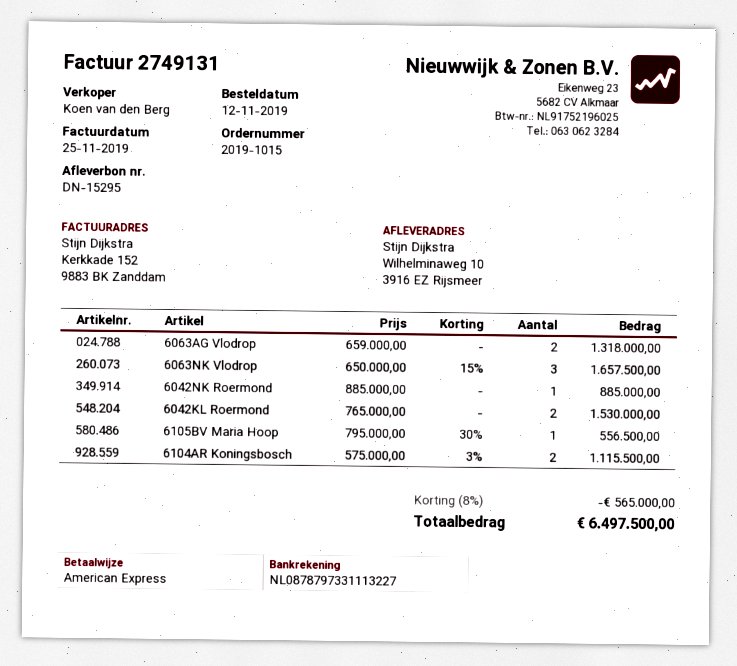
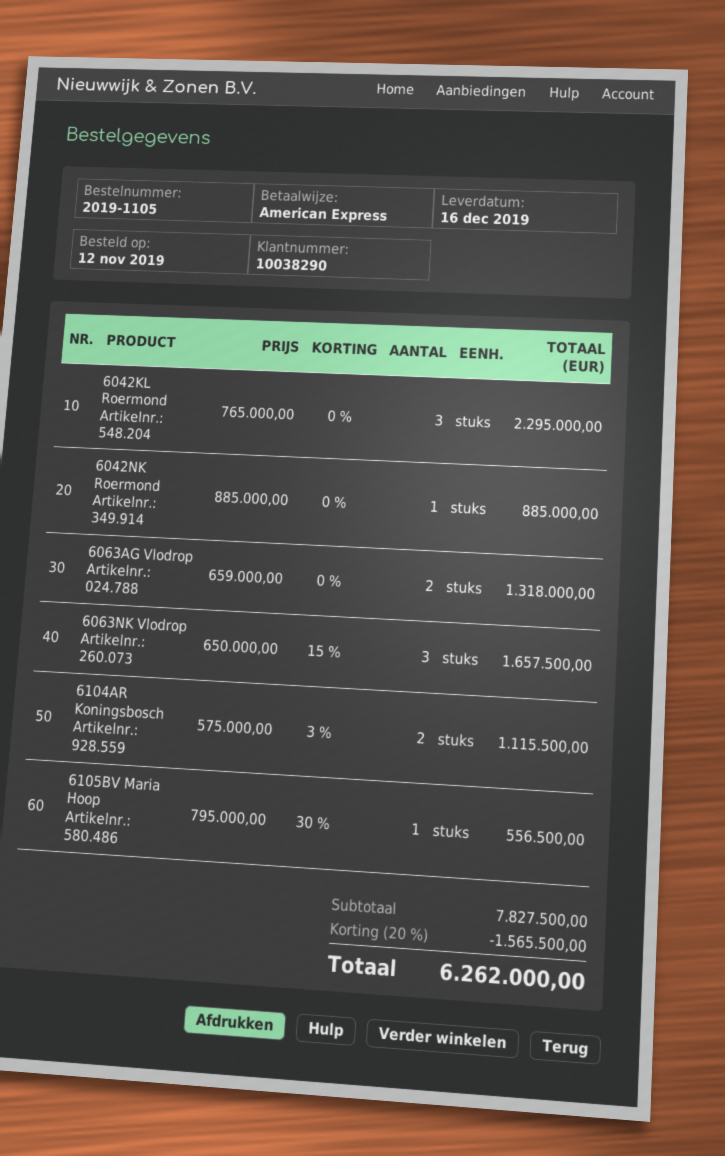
order number: 2019-1015 -> 2019-1105
6042KL Roermond: 2 x 765000.00 = 1530000.00 -> 3 x 765000.00 = 2295000.00
discount: 8% = 565000.00 -> 20% = 1565500.00
total: 6497500.00 -> 6262000.00

